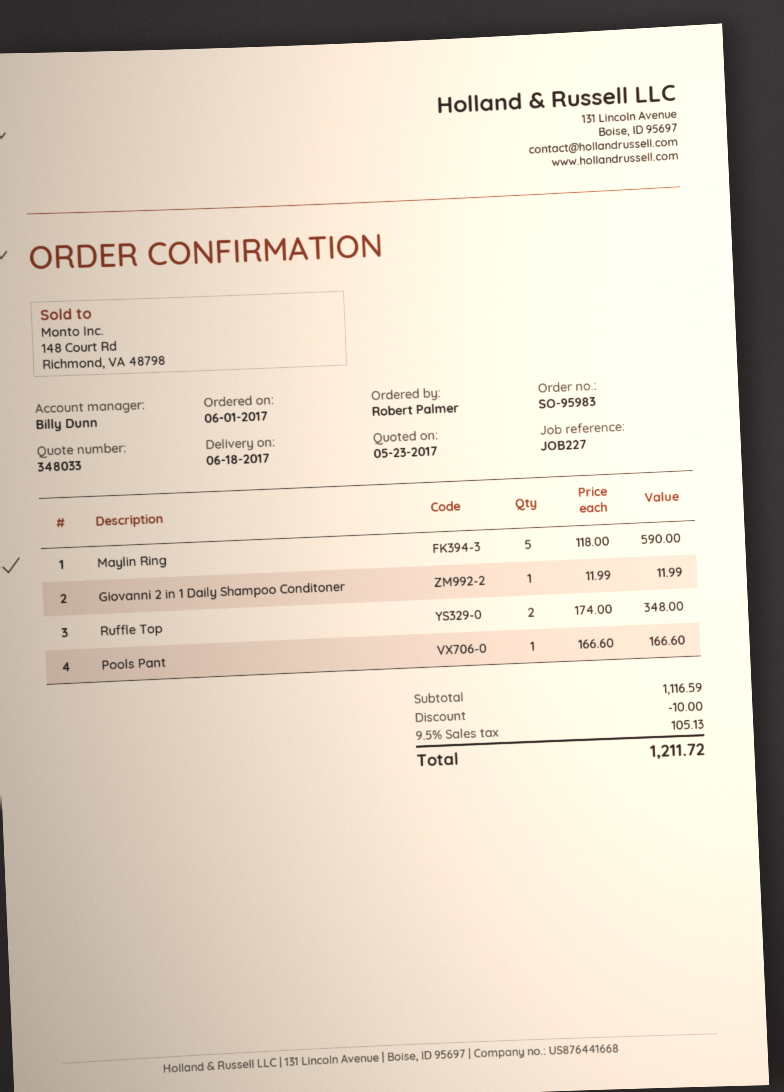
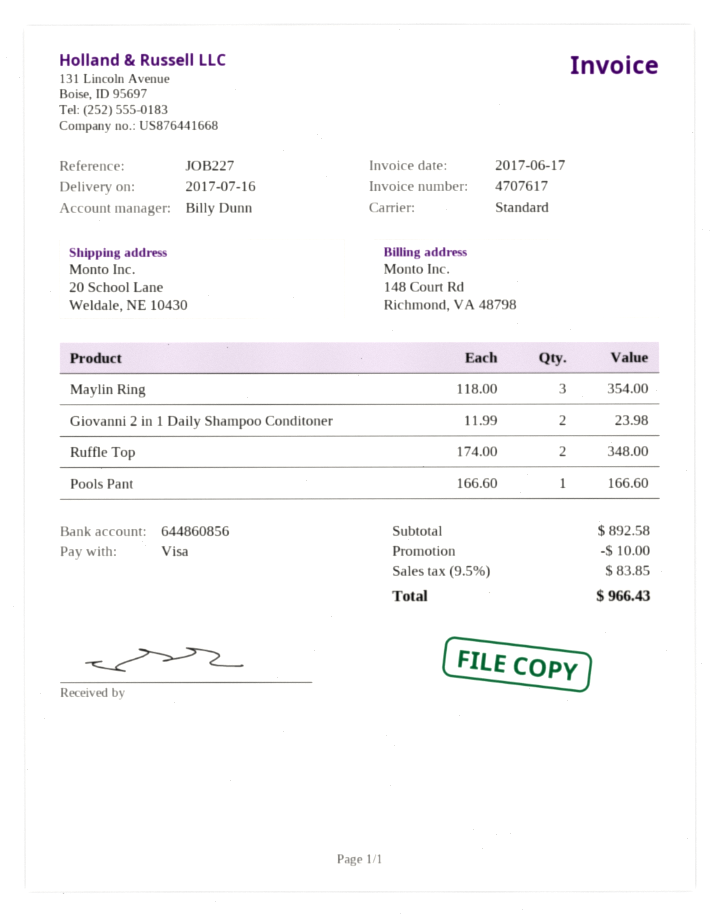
delivery date: 2017-06-18 -> 2017-07-16
Maylin Ring: 5 x 118.00 = 590.00 -> 3 x 118.00 = 354.00
Giovanni 2 in 1 Daily Shampoo Conditoner: 1 x 11.99 = 11.99 -> 2 x 11.99 = 23.98
subtotal: 1116.59 -> 892.58
tax: 9.5% = 105.13 -> 9.5% = 83.85
total: 1211.72 -> 966.43

